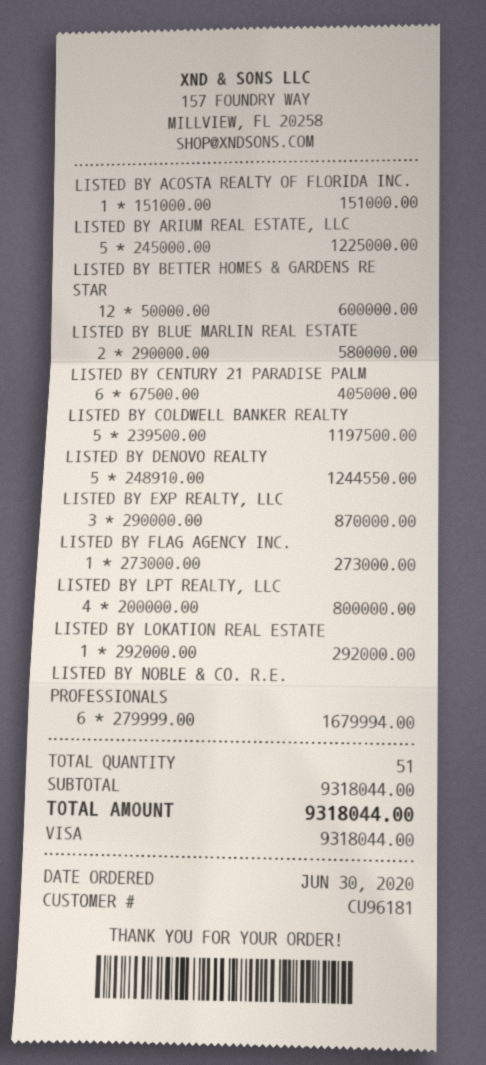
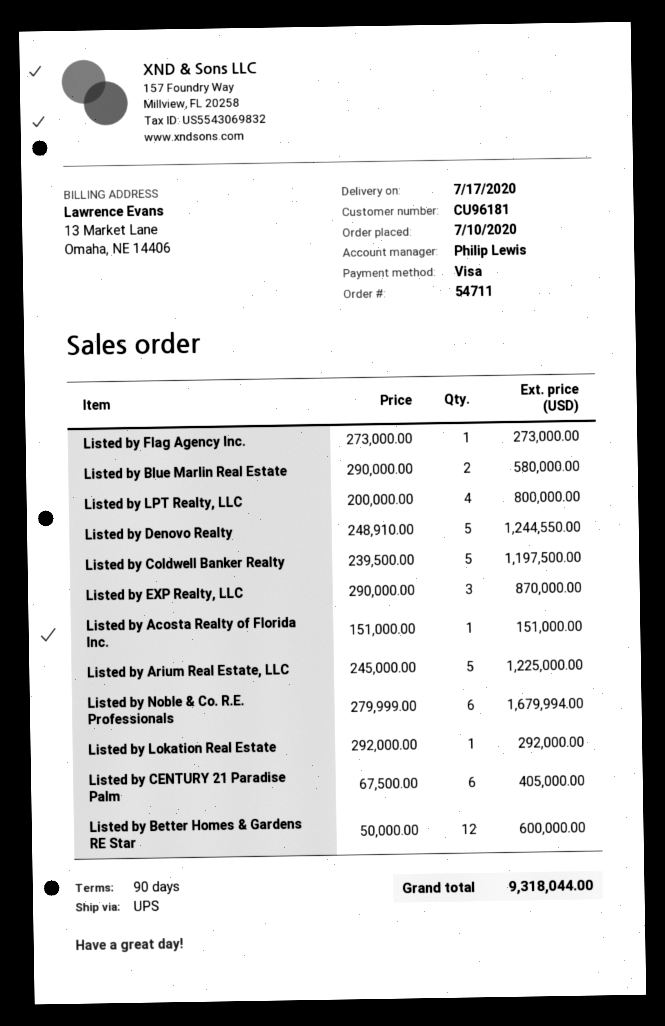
order date: 2020-06-30 -> 2020-07-10

